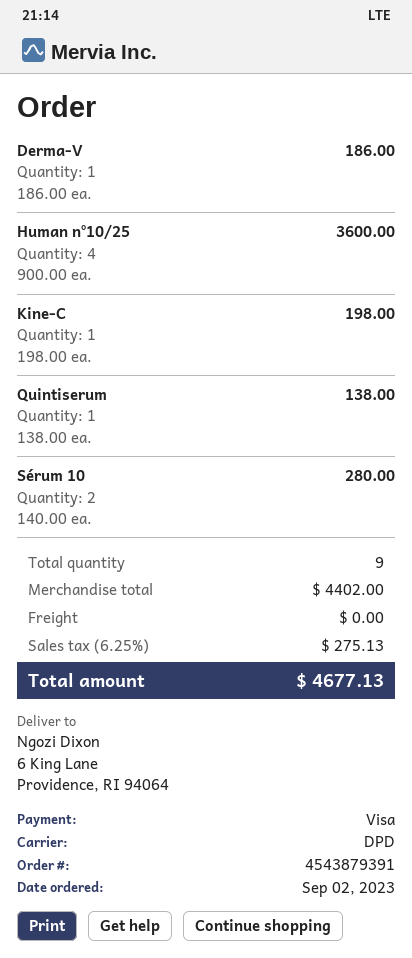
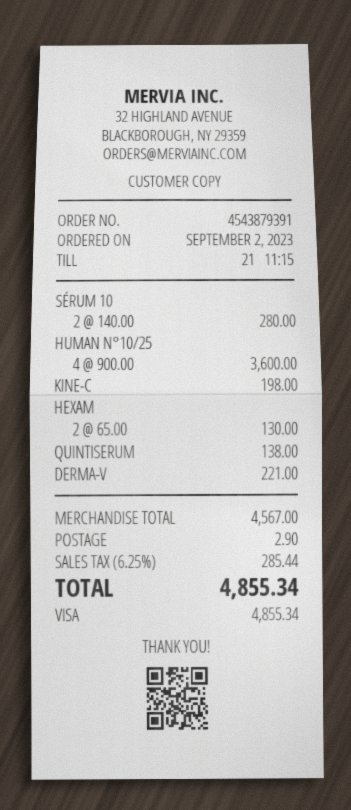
Derma-V: 1 x 186.00 = 186.00 -> 1 x 221.00 = 221.00
HEXAM: none -> 2 x 65.00 = 130.00
subtotal: 4402.00 -> 4567.00
shipping: 0.00 -> 2.90
tax: 6.25% = 275.13 -> 6.25% = 285.44
total: 4677.13 -> 4855.34

